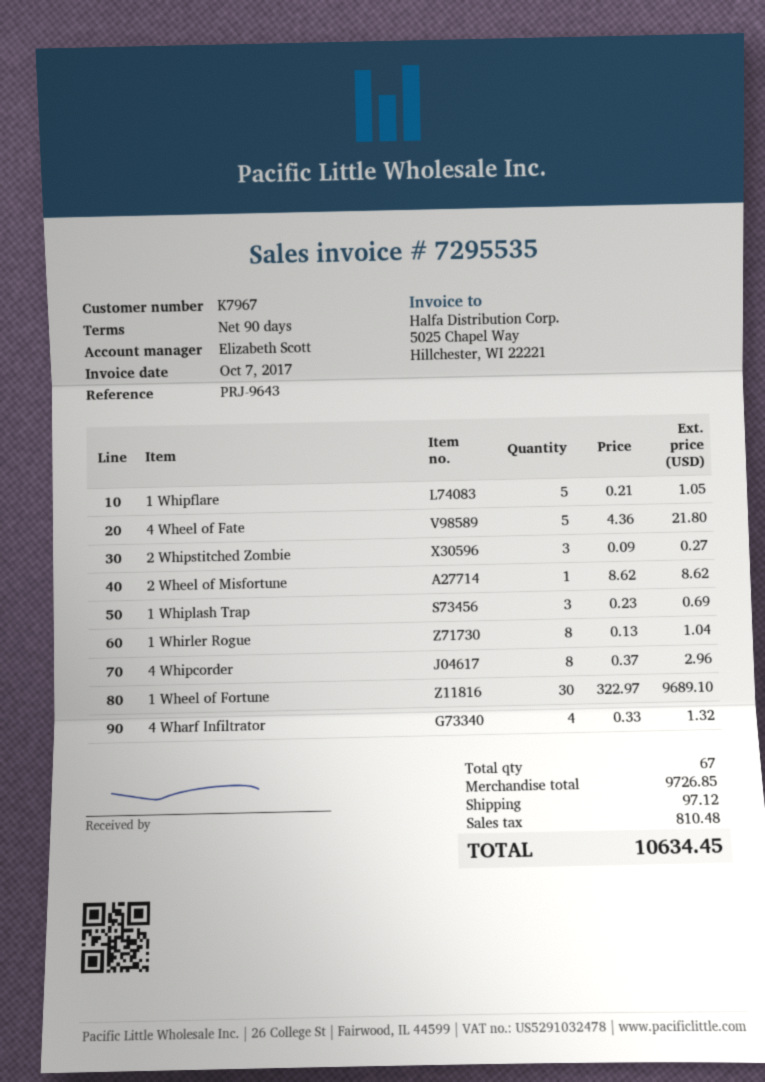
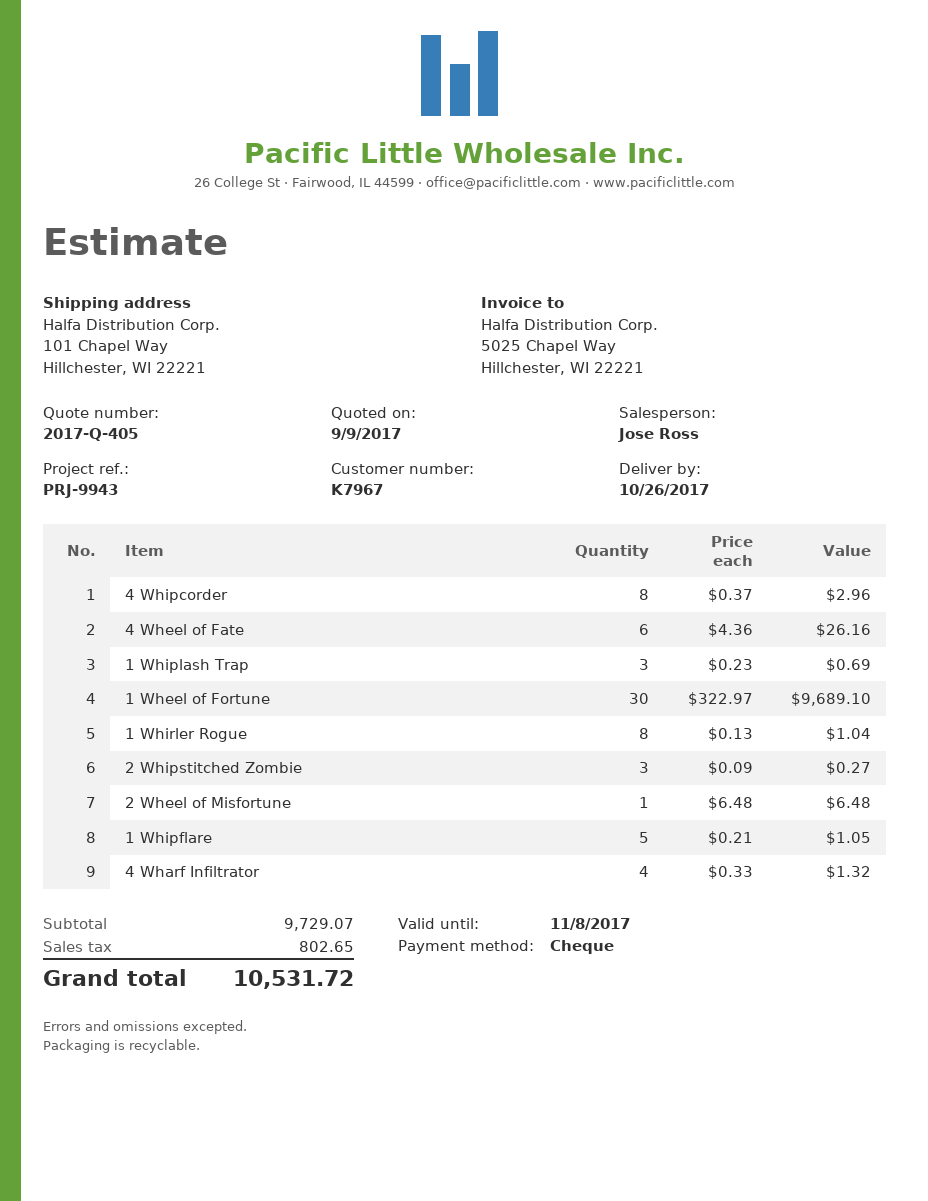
reference: PRJ-9643 -> PRJ-9943
sales rep: Elizabeth Scott -> Jose Ross
4 Wheel of Fate: 5 x 4.36 = 21.80 -> 6 x 4.36 = 26.16
2 Wheel of Misfortune: 1 x 8.62 = 8.62 -> 1 x 6.48 = 6.48
subtotal: 9726.85 -> 9729.07
shipping: 97.12 -> none
tax: 810.48 -> 802.65
total: 10634.45 -> 10531.72

